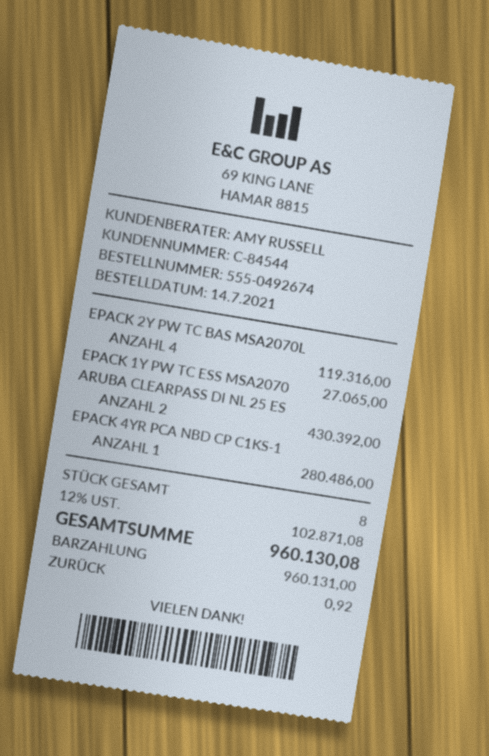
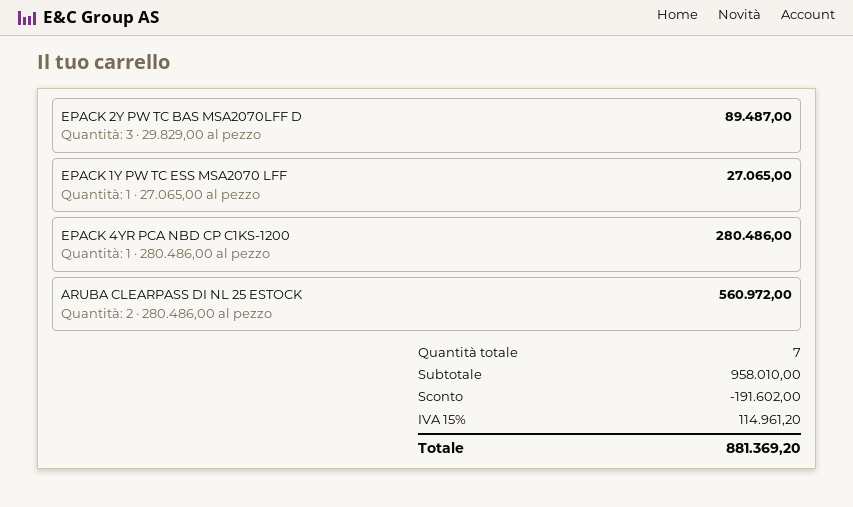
EPACK 2Y PW TC BAS MSA2070L: 4 for 119316.00 -> 3 for 89487.00
ARUBA CLEARPASS DI NL 25 ES: 2 for 430392.00 -> 2 for 560972.00
total quantity: 8 -> 7
discount: none -> 191602.00
tax: 12% = 102871.08 -> 15% = 114961.20
total: 960130.08 -> 881369.20

